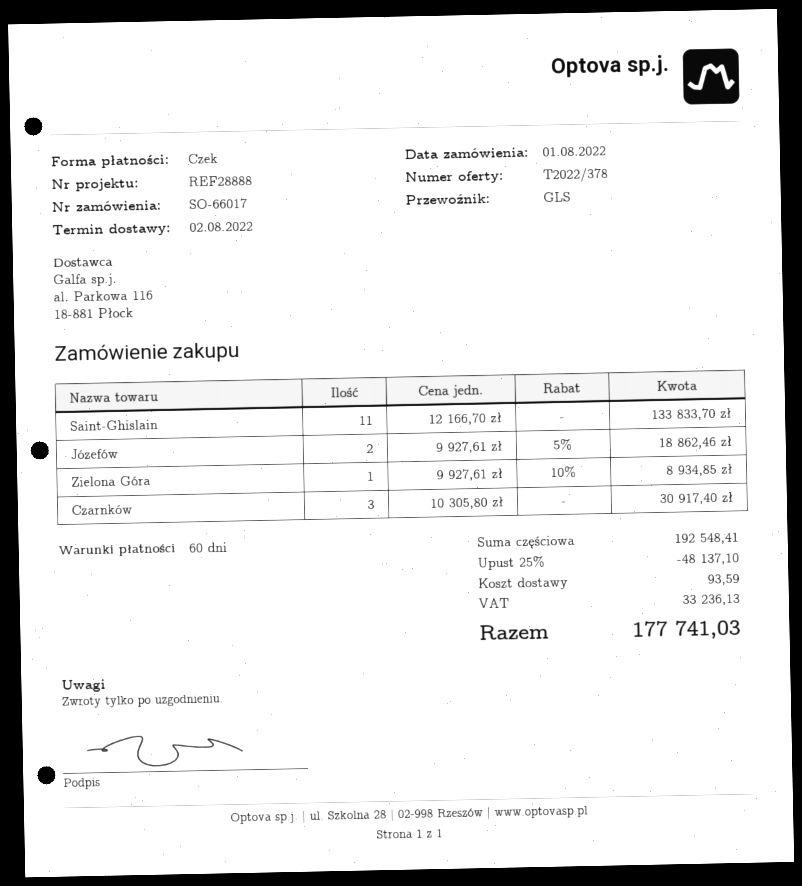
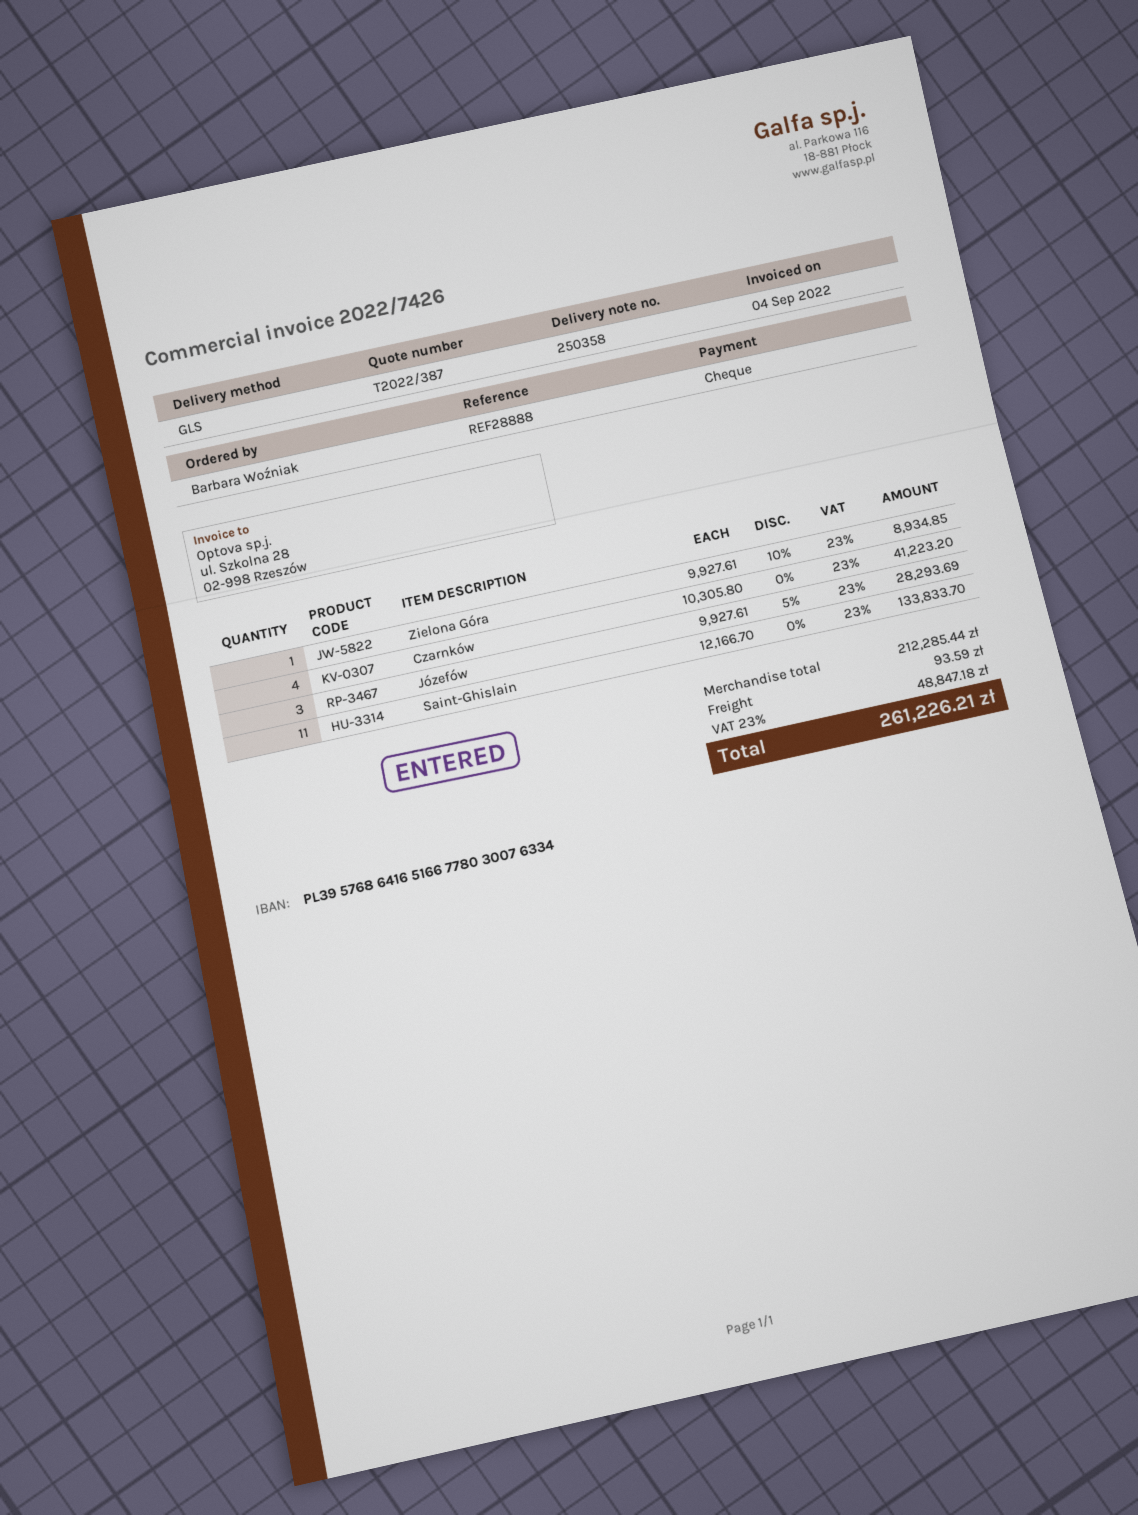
quote number: T2022/378 -> T2022/387
Józefów: 2 x 9927.61 - 5% = 18862.46 -> 3 x 9927.61 - 5% = 28293.69
Czarnków: 3 x 10305.80 = 30917.40 -> 4 x 10305.80 = 41223.20
subtotal: 192548.41 -> 212285.44
discount: 25% = 48137.10 -> none
tax: 33236.13 -> 48847.18
total: 177741.03 -> 261226.21

